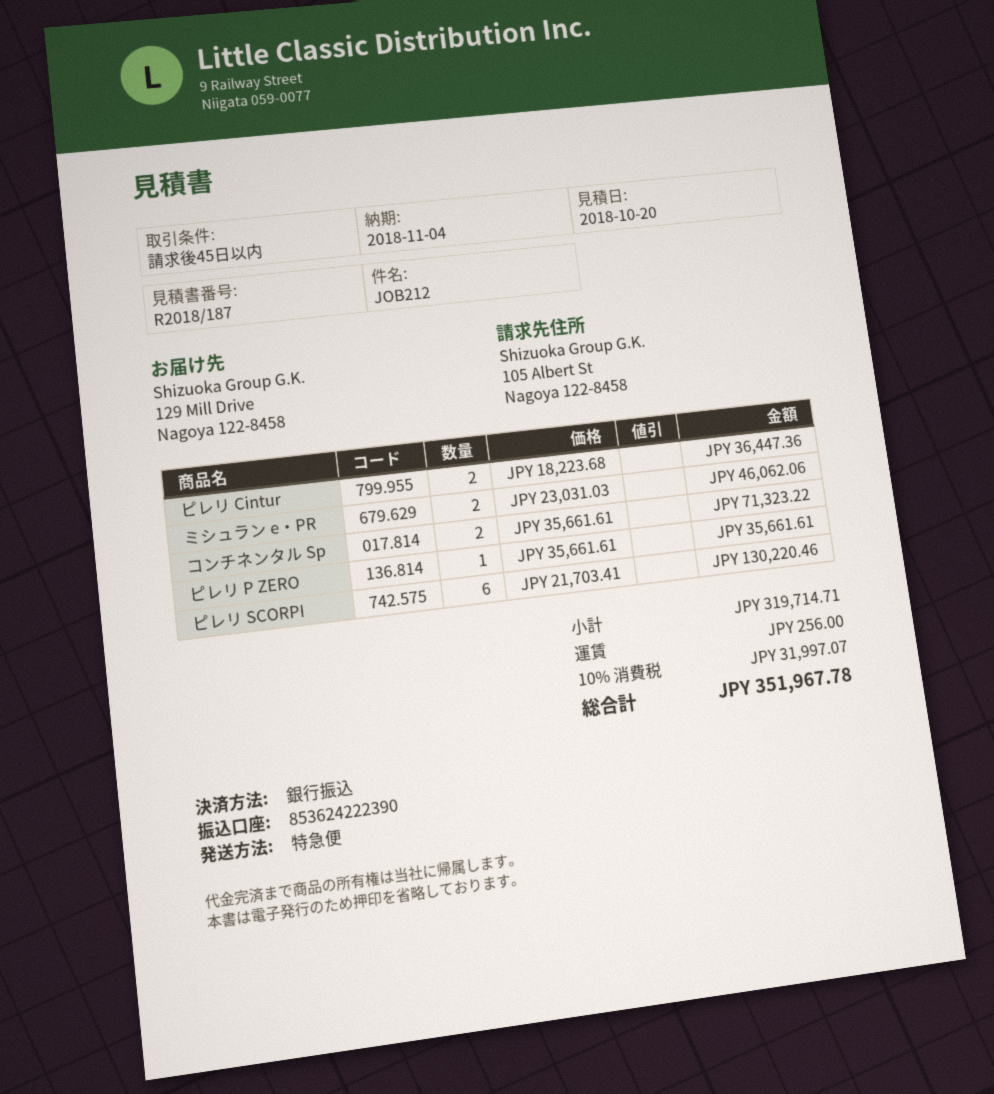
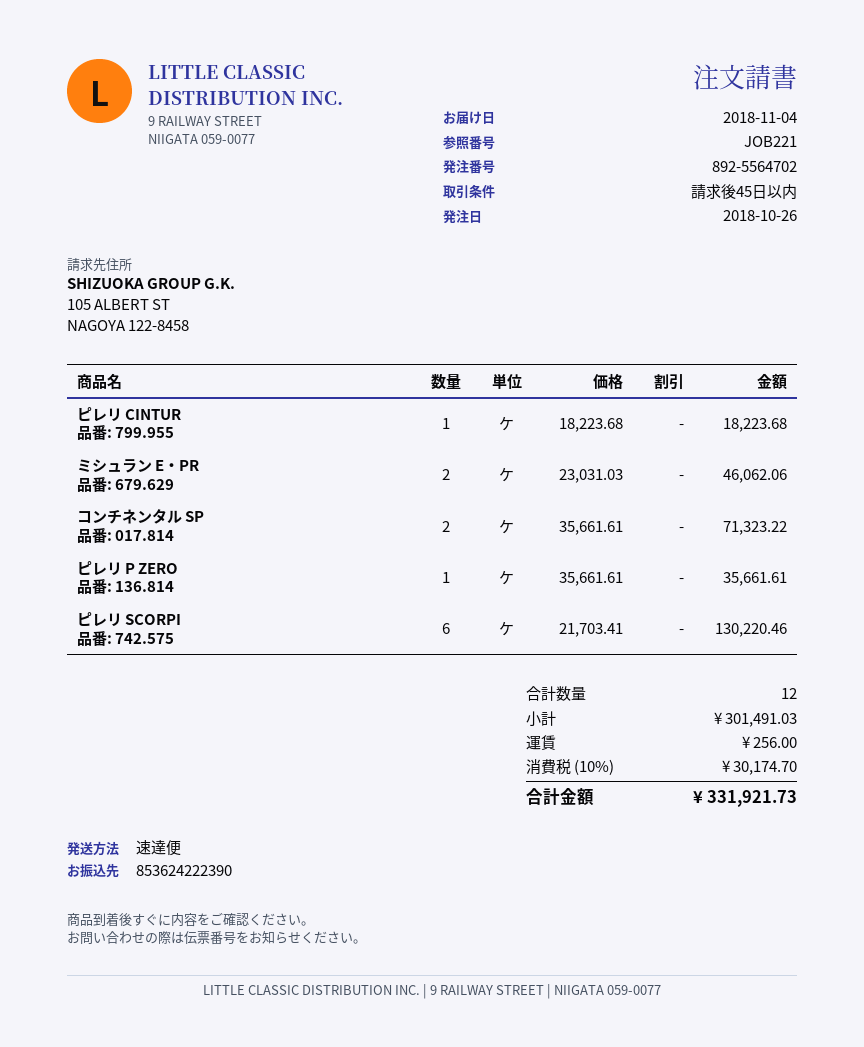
reference: JOB212 -> JOB221
ピレリ Cintur: 2 x 18223.68 = 36447.36 -> 1 x 18223.68 = 18223.68
subtotal: 319714.71 -> 301491.03
tax: 10% = 31997.07 -> 10% = 30174.70
total: 351967.78 -> 331921.73

